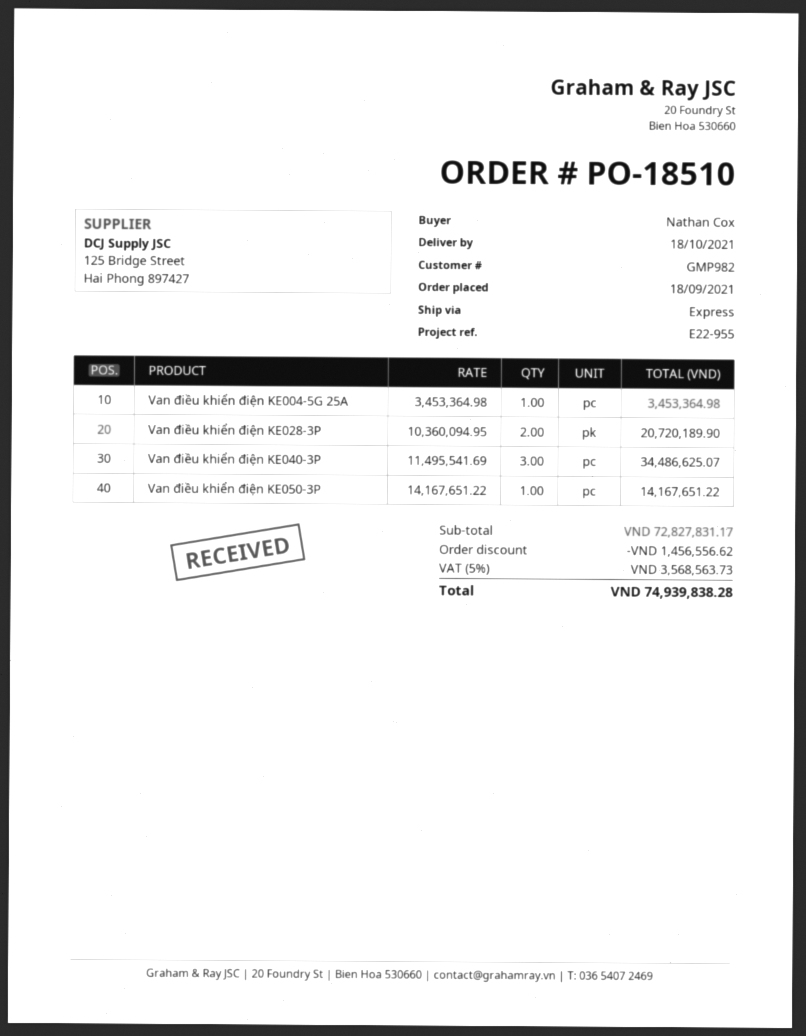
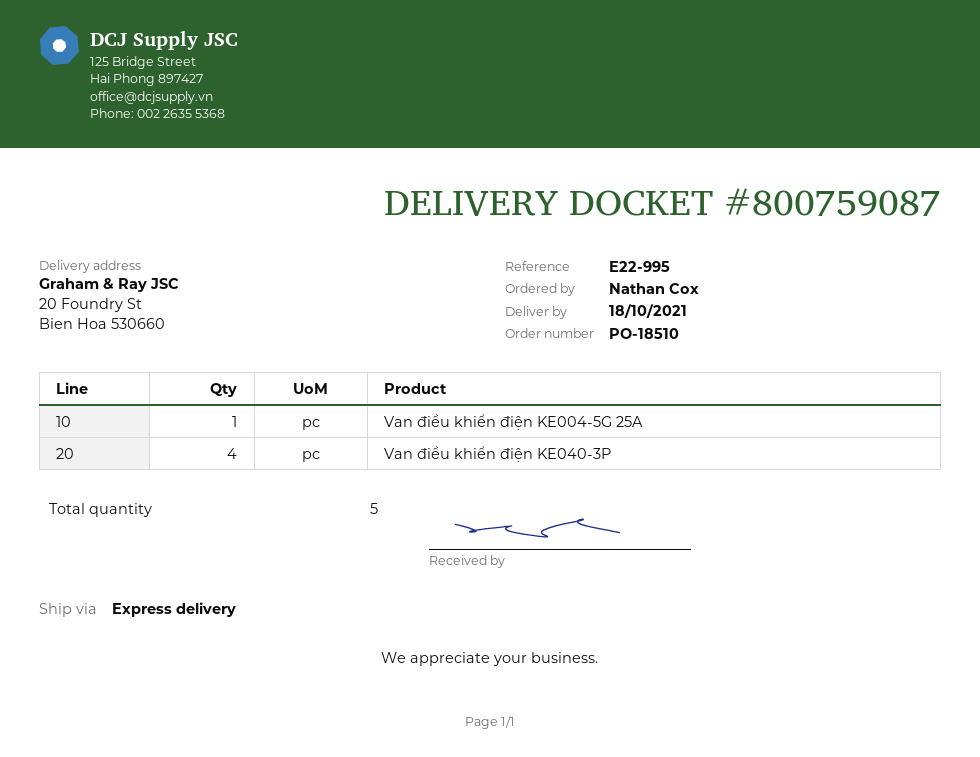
reference: E22-955 -> E22-995
Van điều khiển điện KE028-3P: 2 -> none
Van điều khiển điện KE040-3P: 3 -> 4
Van điều khiển điện KE050-3P: 1 -> none

